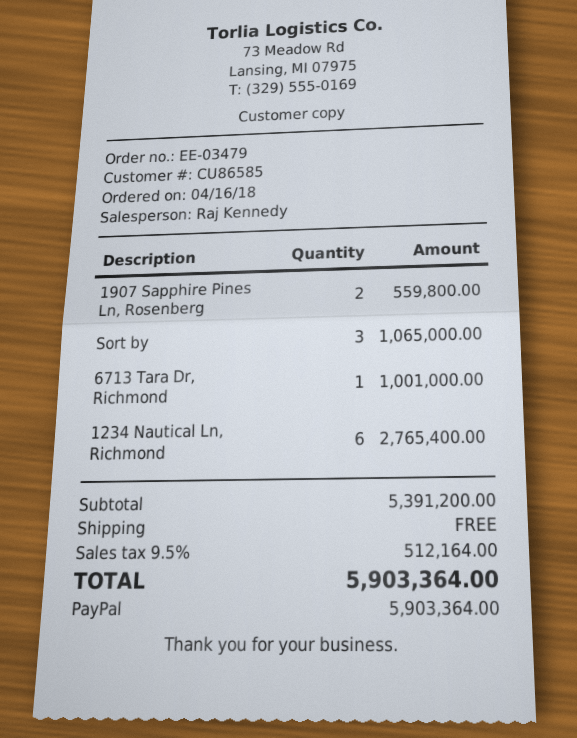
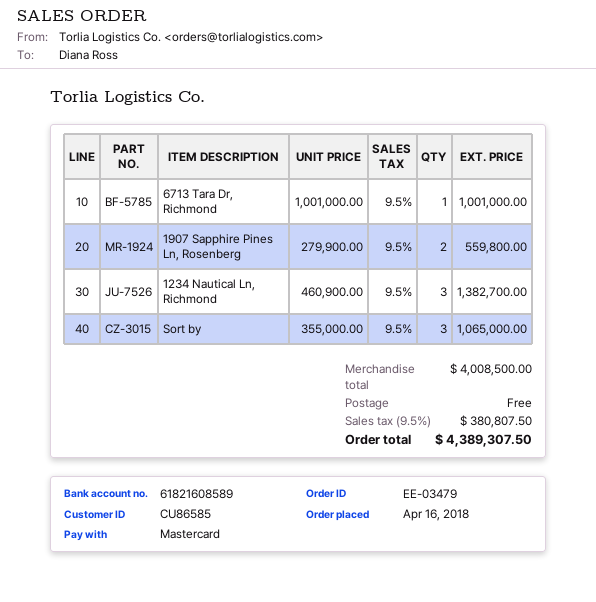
payment method: PayPal -> Mastercard
1234 Nautical Ln, Richmond: 6 for 2765400.00 -> 3 for 1382700.00
subtotal: 5391200.00 -> 4008500.00
tax: 9.5% = 512164.00 -> 9.5% = 380807.50
total: 5903364.00 -> 4389307.50

